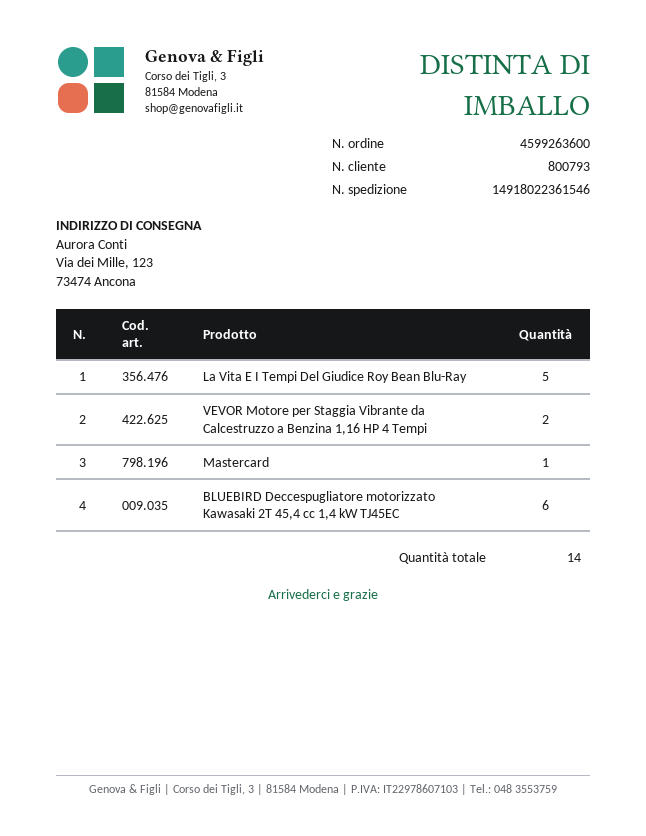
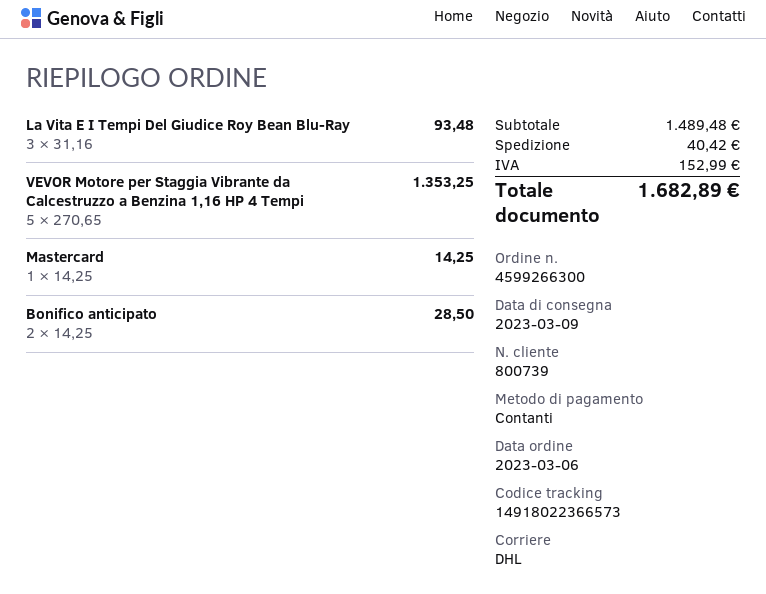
order number: 4599263600 -> 4599266300
customer number: 800793 -> 800739
tracking number: 14918022361546 -> 14918022366573
La Vita E I Tempi Del Giudice Roy Bean Blu-Ray: 5 -> 3
VEVOR Motore per Staggia Vibrante da Calcestruzzo a Benzina 1,16 HP 4 Tempi: 2 -> 5
BLUEBIRD Deccespugliatore motorizzato Kawasaki 2T 45,4 cc 1,4 kW TJ45EC: 6 -> none
Bonifico anticipato: none -> 2

